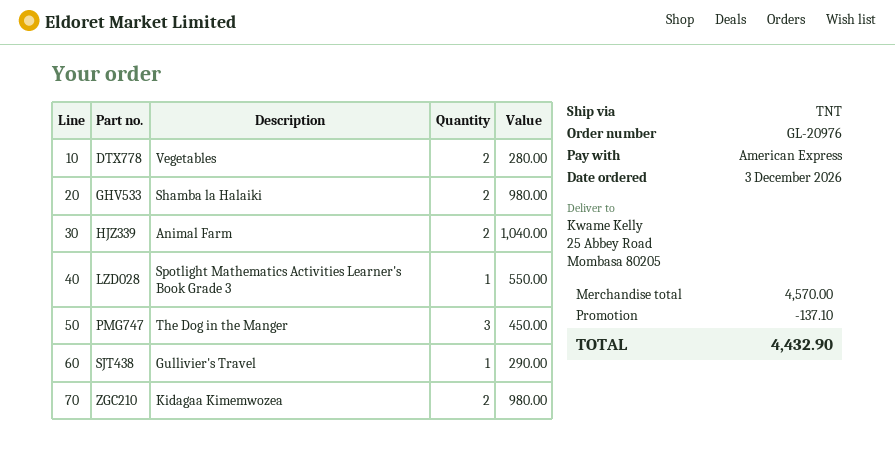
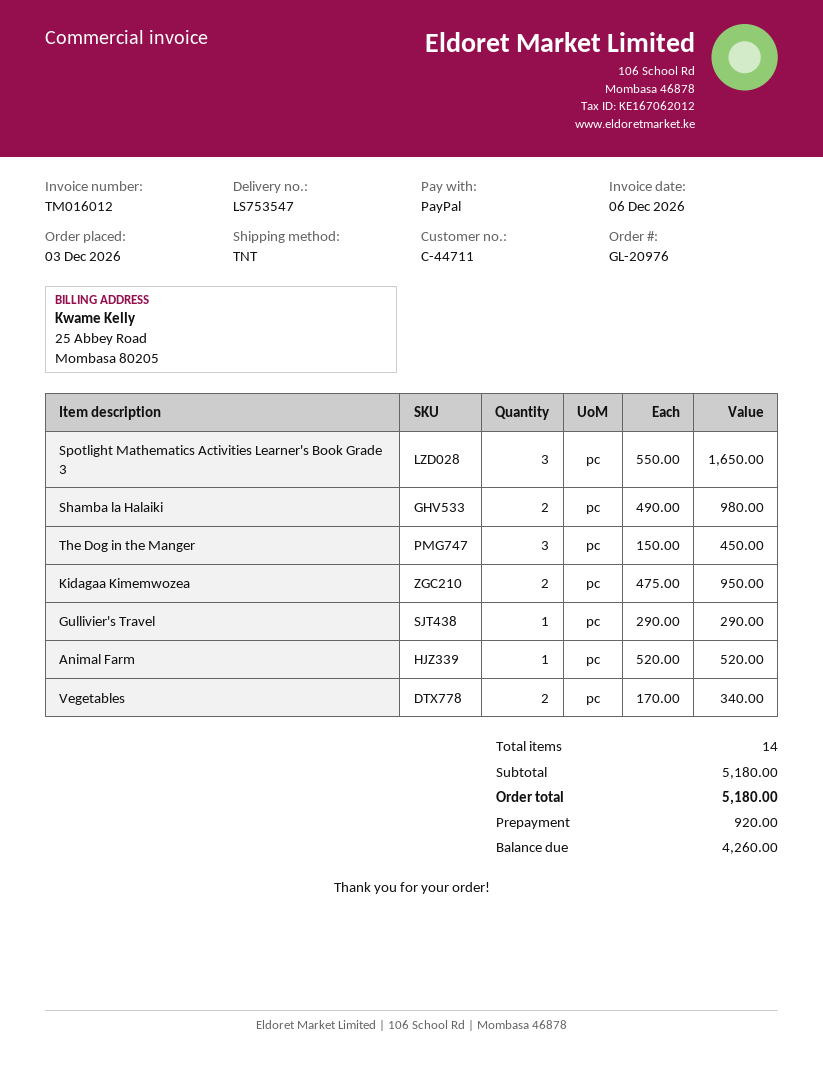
payment method: American Express -> PayPal
Vegetables: 2 for 280.00 -> 2 for 340.00
Animal Farm: 2 for 1040.00 -> 1 for 520.00
Spotlight Mathematics Activities Learner's Book Grade 3: 1 for 550.00 -> 3 for 1650.00
Kidagaa Kimemwozea: 2 for 980.00 -> 2 for 950.00
subtotal: 4570.00 -> 5180.00
discount: 137.10 -> none
total: 4432.90 -> 5180.00

